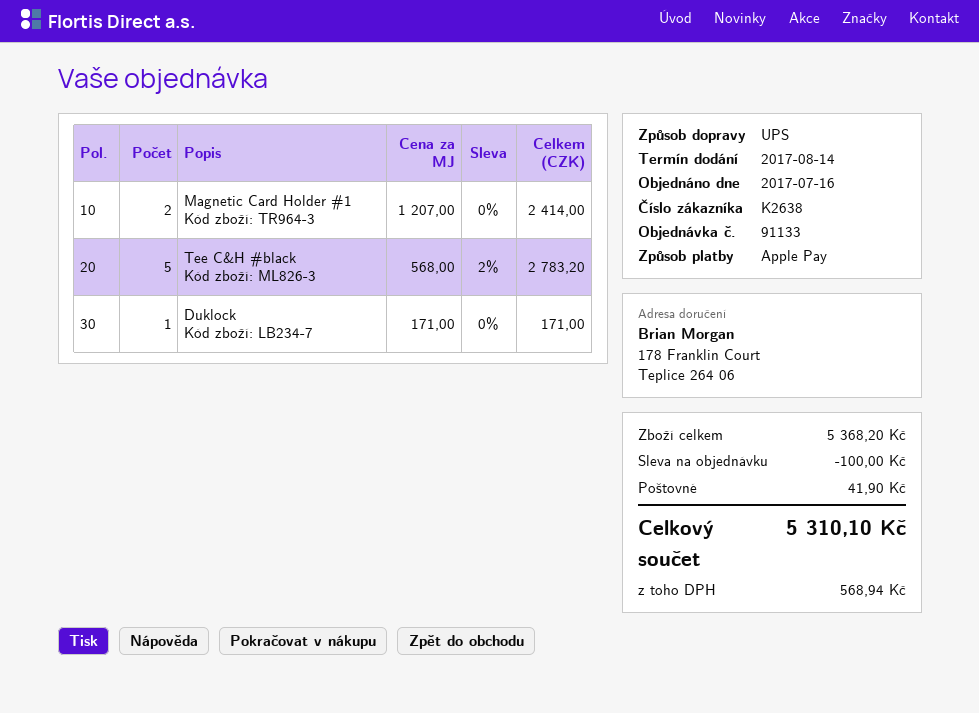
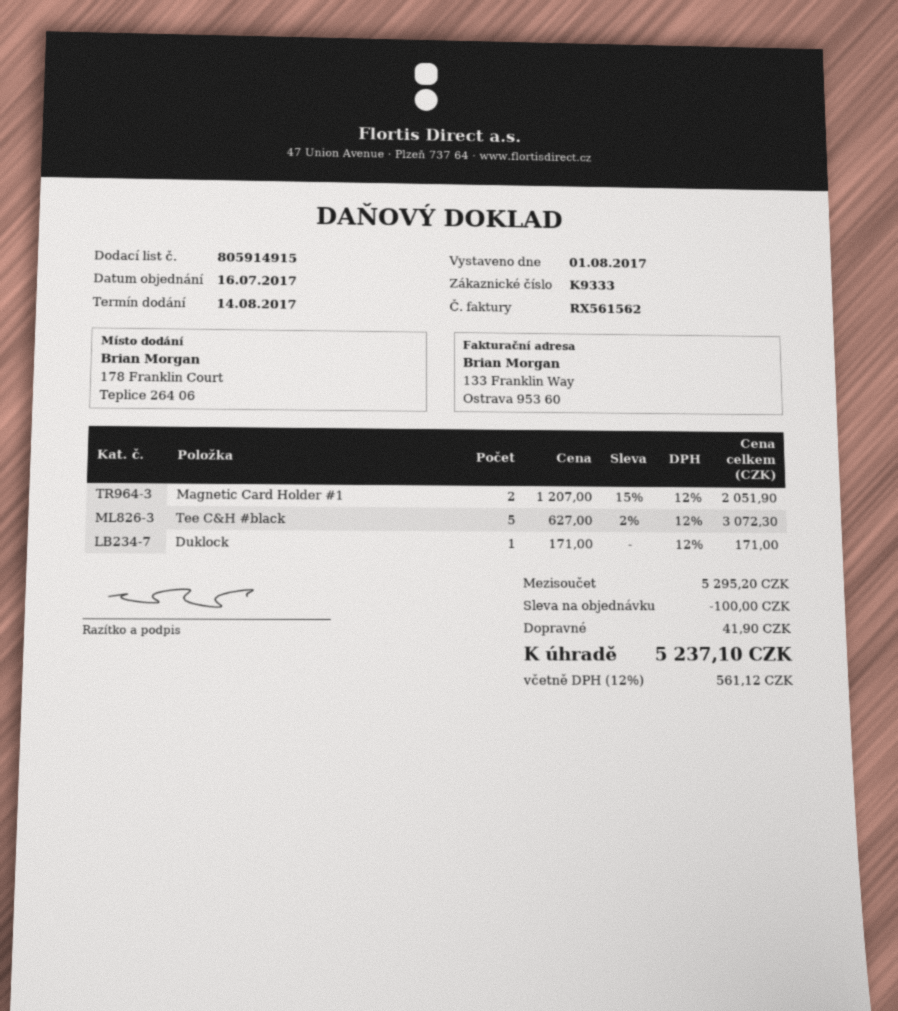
customer number: K2638 -> K9333
Magnetic Card Holder #1: 2 x 1207.00 = 2414.00 -> 2 x 1207.00 - 15% = 2051.90
Tee C&H #black: 5 x 568.00 - 2% = 2783.20 -> 5 x 627.00 - 2% = 3072.30
subtotal: 5368.20 -> 5295.20
tax: 568.94 -> 561.12
total: 5310.10 -> 5237.10

